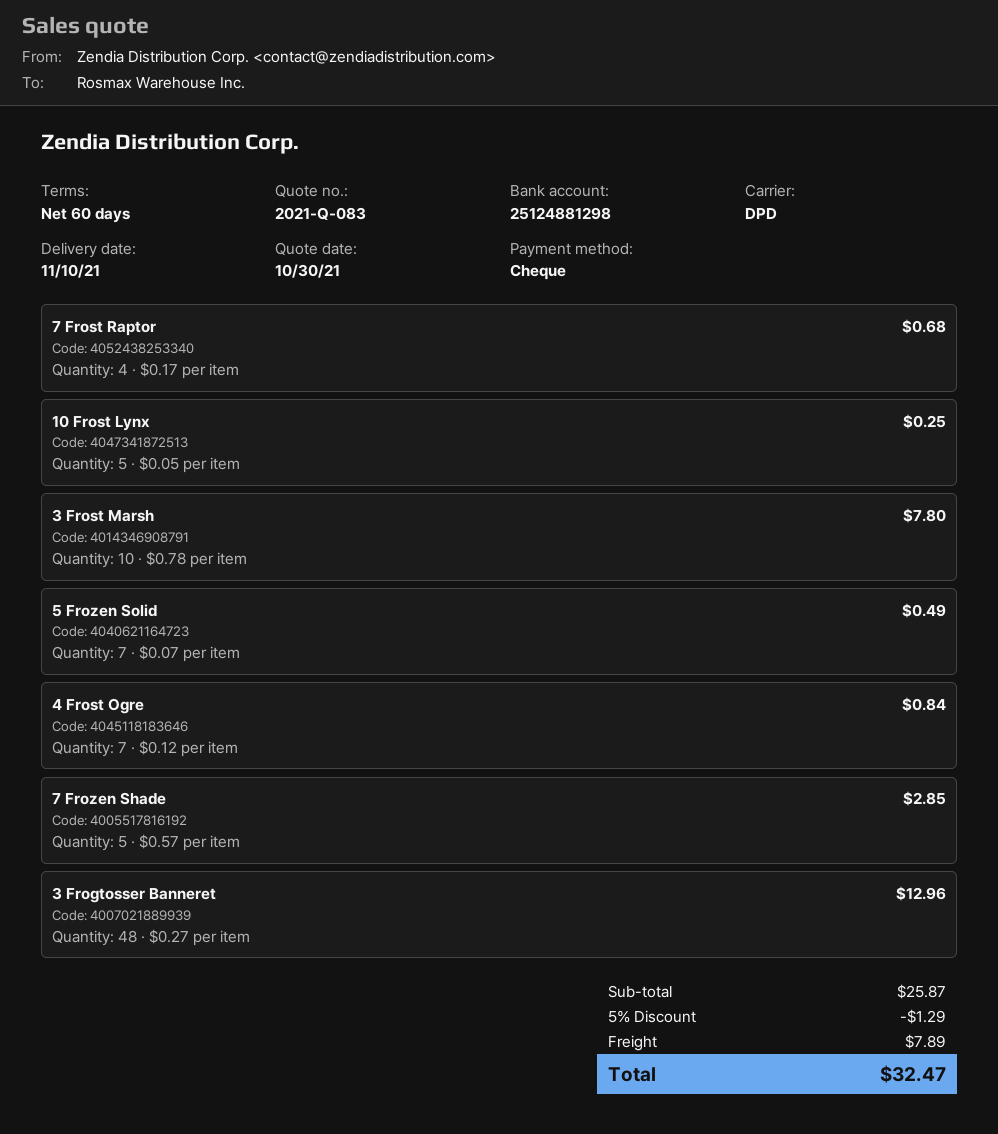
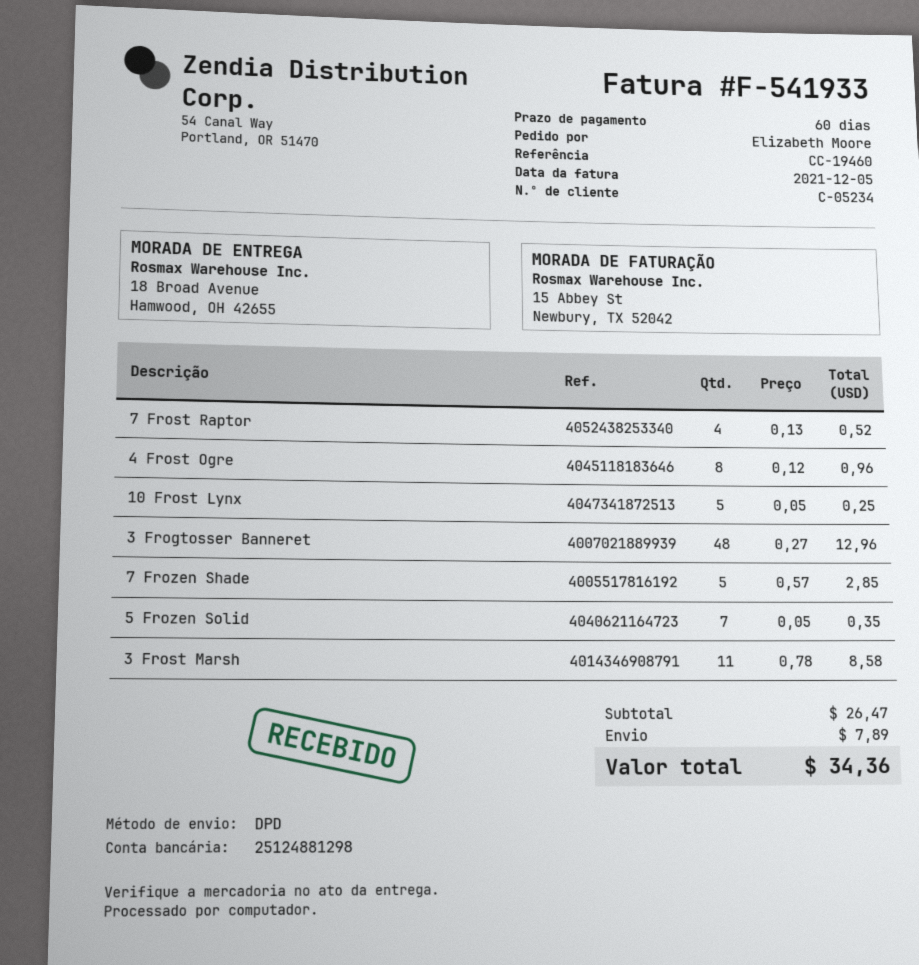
7 Frost Raptor: 4 x 0.17 = 0.68 -> 4 x 0.13 = 0.52
3 Frost Marsh: 10 x 0.78 = 7.80 -> 11 x 0.78 = 8.58
5 Frozen Solid: 7 x 0.07 = 0.49 -> 7 x 0.05 = 0.35
4 Frost Ogre: 7 x 0.12 = 0.84 -> 8 x 0.12 = 0.96
subtotal: 25.87 -> 26.47
discount: 5% = 1.29 -> none
total: 32.47 -> 34.36

